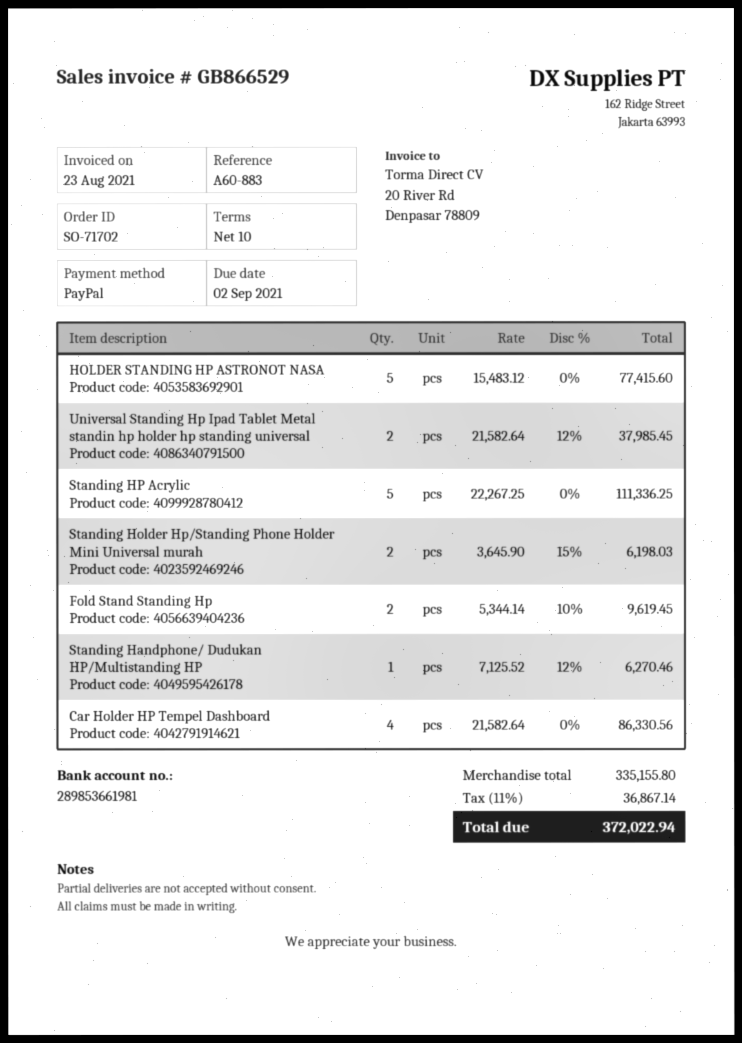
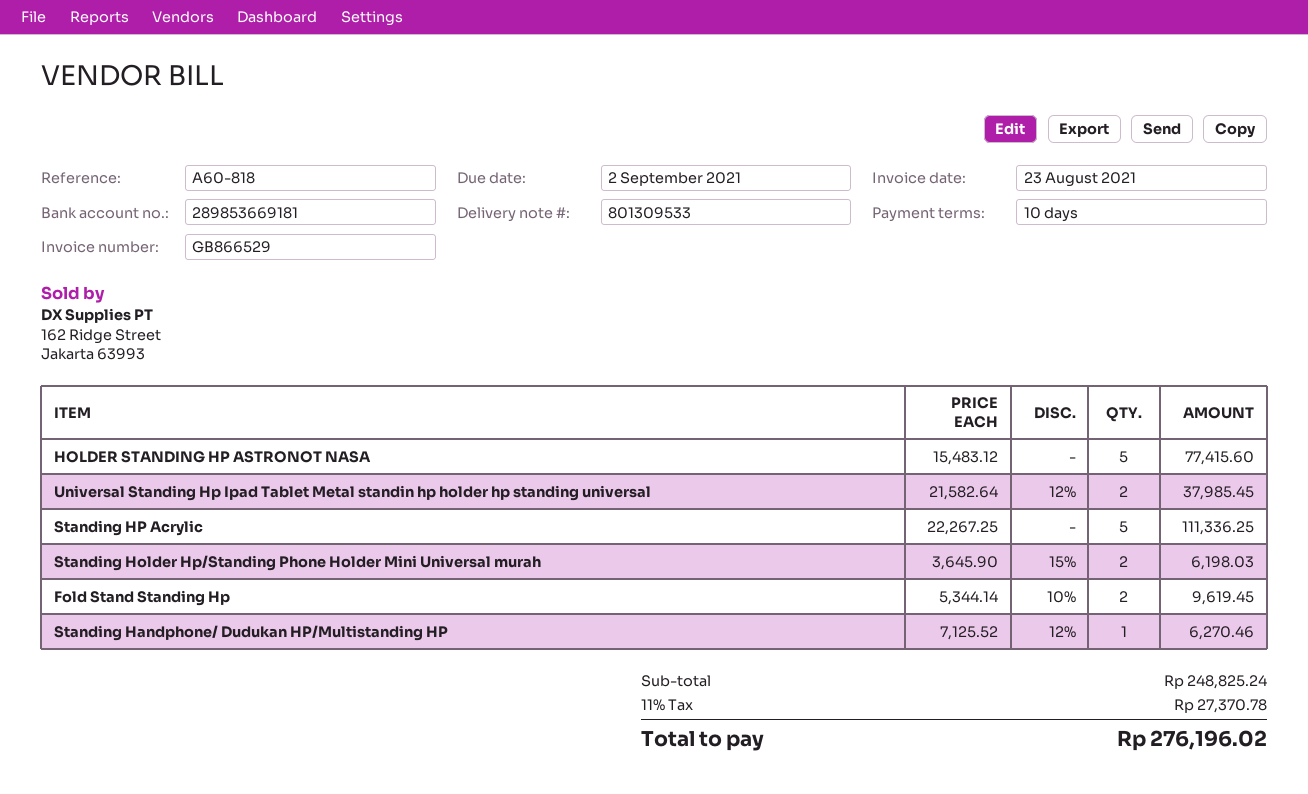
reference: A60-883 -> A60-818
bank account: 289853661981 -> 289853669181
Car Holder HP Tempel Dashboard: 4 x 21582.64 = 86330.56 -> none
subtotal: 335155.80 -> 248825.24
tax: 11% = 36867.14 -> 11% = 27370.78
total: 372022.94 -> 276196.02

